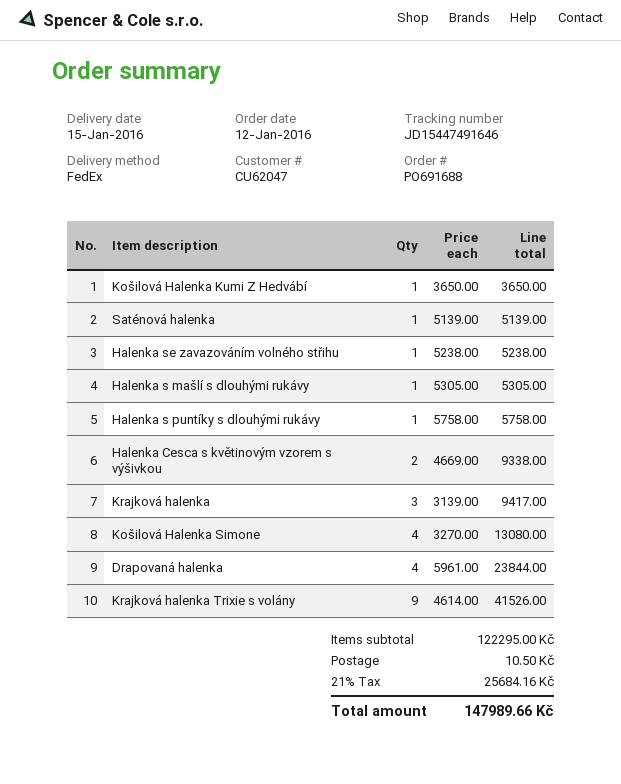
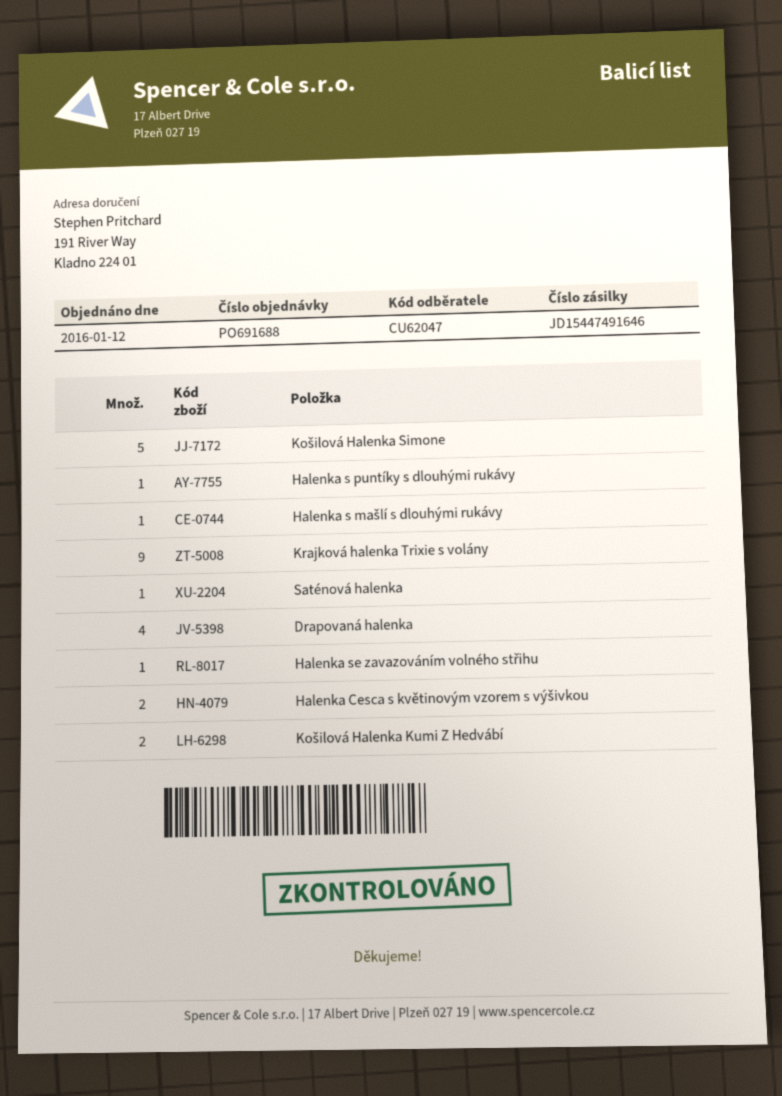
Košilová Halenka Kumi Z Hedvábí: 1 -> 2
Krajková halenka: 3 -> none
Košilová Halenka Simone: 4 -> 5

